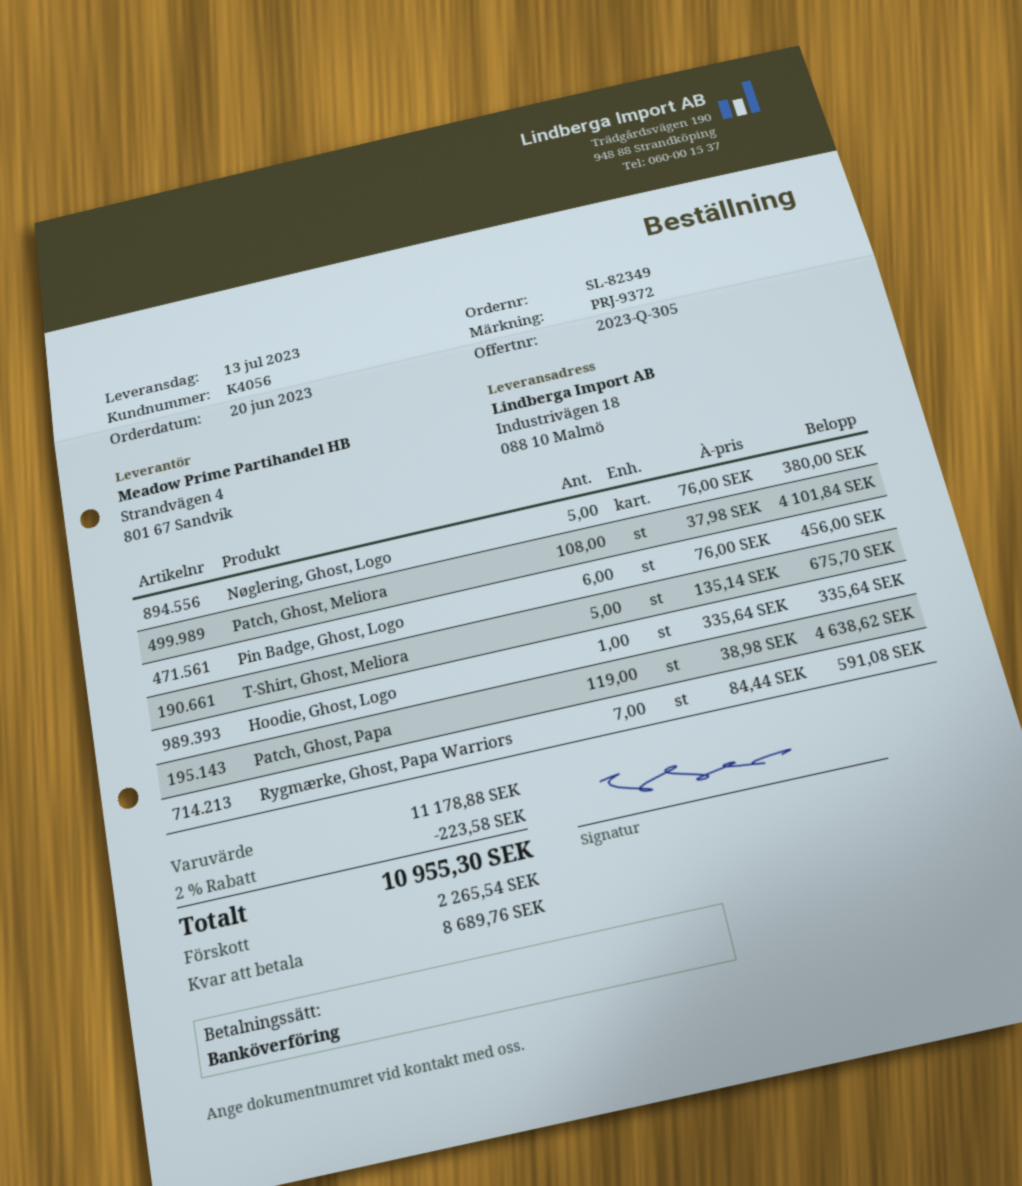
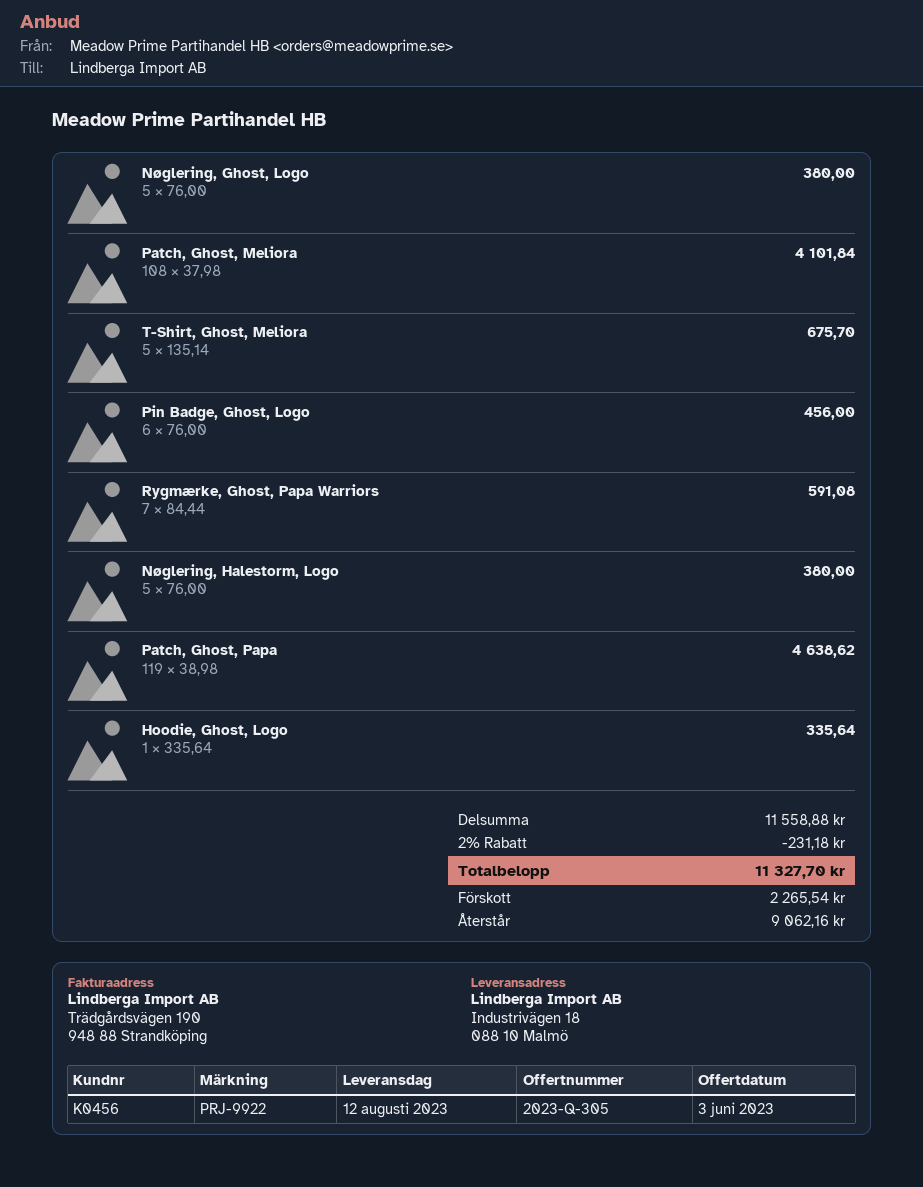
delivery date: 2023-07-13 -> 2023-08-12
customer number: K4056 -> K0456
reference: PRJ-9372 -> PRJ-9922
Nøglering, Halestorm, Logo: none -> 5 x 76.00 = 380.00
subtotal: 11178.88 -> 11558.88
discount: 2% = 223.58 -> 2% = 231.18
total: 10955.30 -> 11327.70
balance: 8689.76 -> 9062.16

